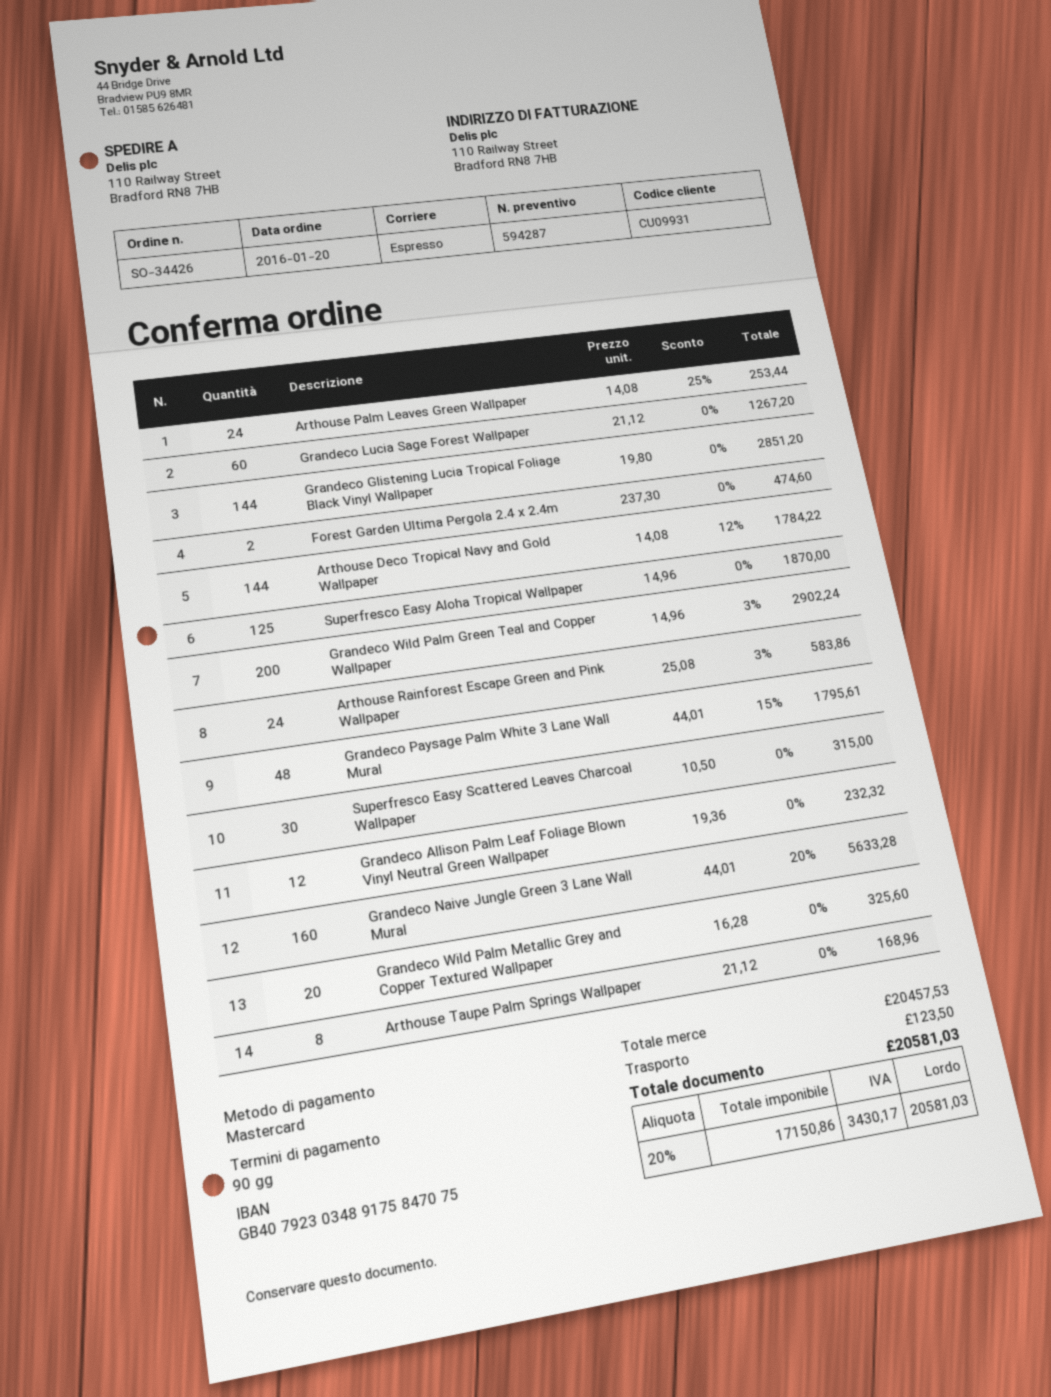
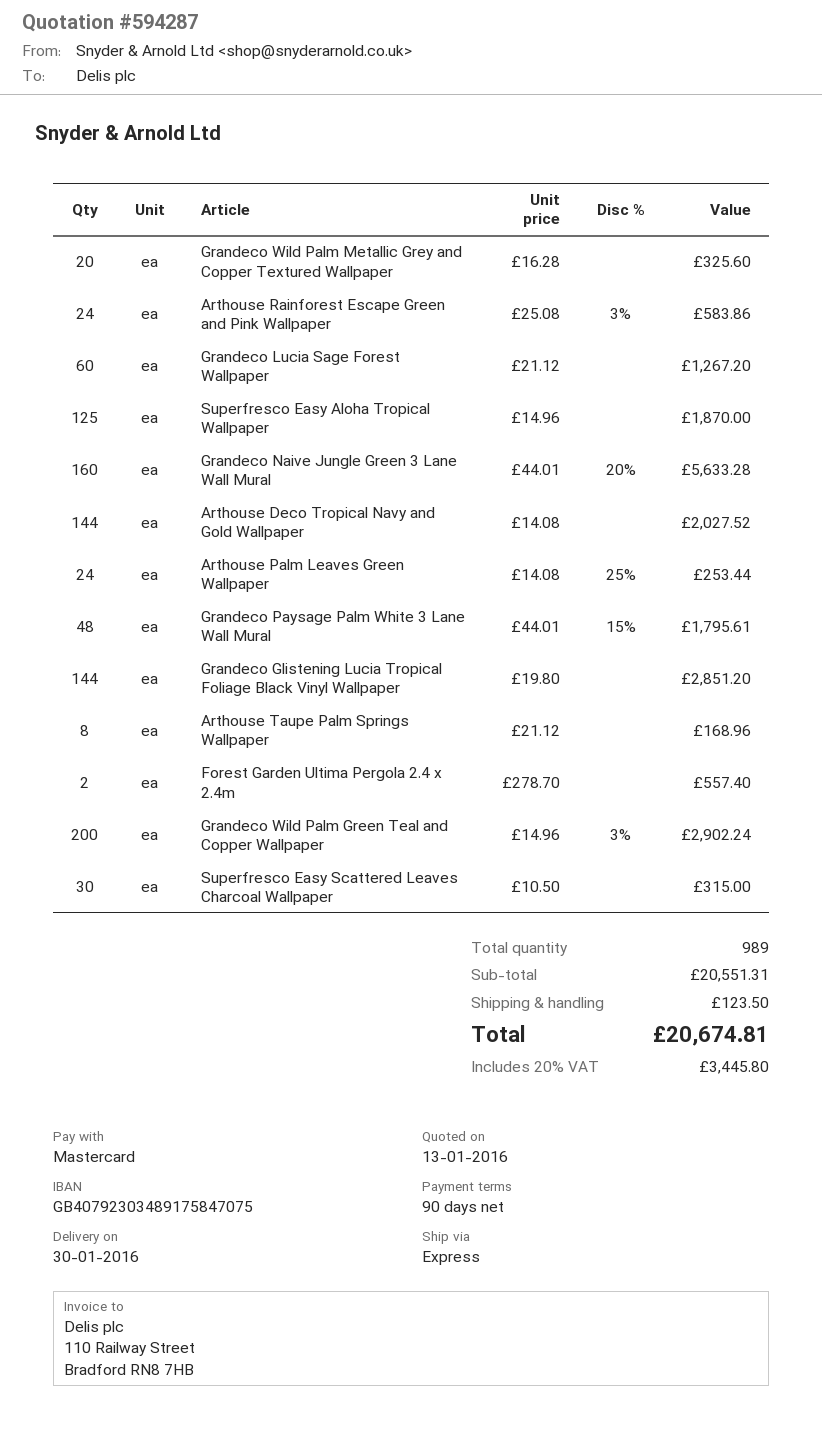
Forest Garden Ultima Pergola 2.4 x 2.4m: 2 x 237.30 = 474.60 -> 2 x 278.70 = 557.40
Arthouse Deco Tropical Navy and Gold Wallpaper: 144 x 14.08 - 12% = 1784.22 -> 144 x 14.08 = 2027.52
Grandeco Allison Palm Leaf Foliage Blown Vinyl Neutral Green Wallpaper: 12 x 19.36 = 232.32 -> none
subtotal: 20457.53 -> 20551.31
tax: 20% = 3430.17 -> 20% = 3445.80
total: 20581.03 -> 20674.81

